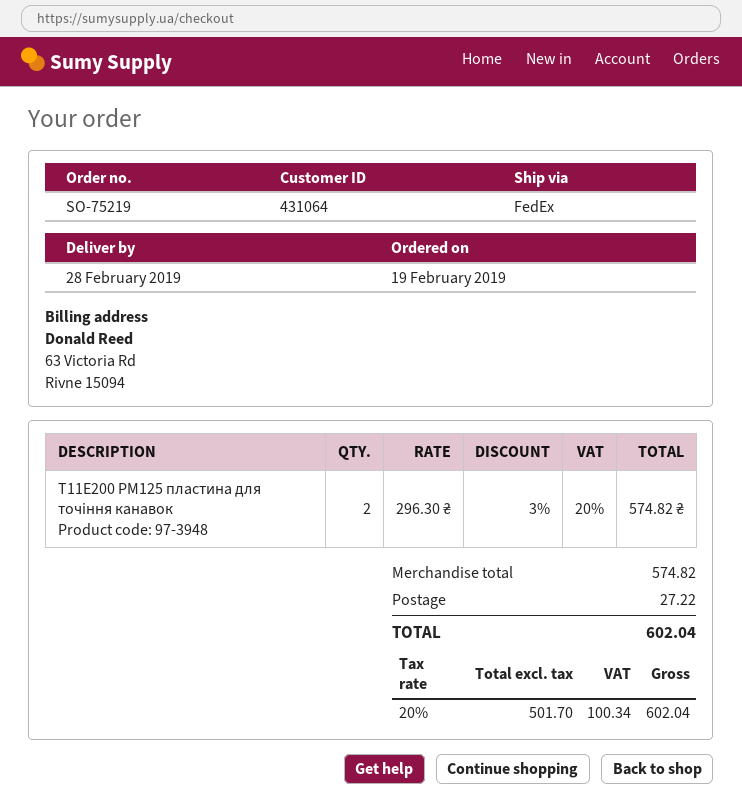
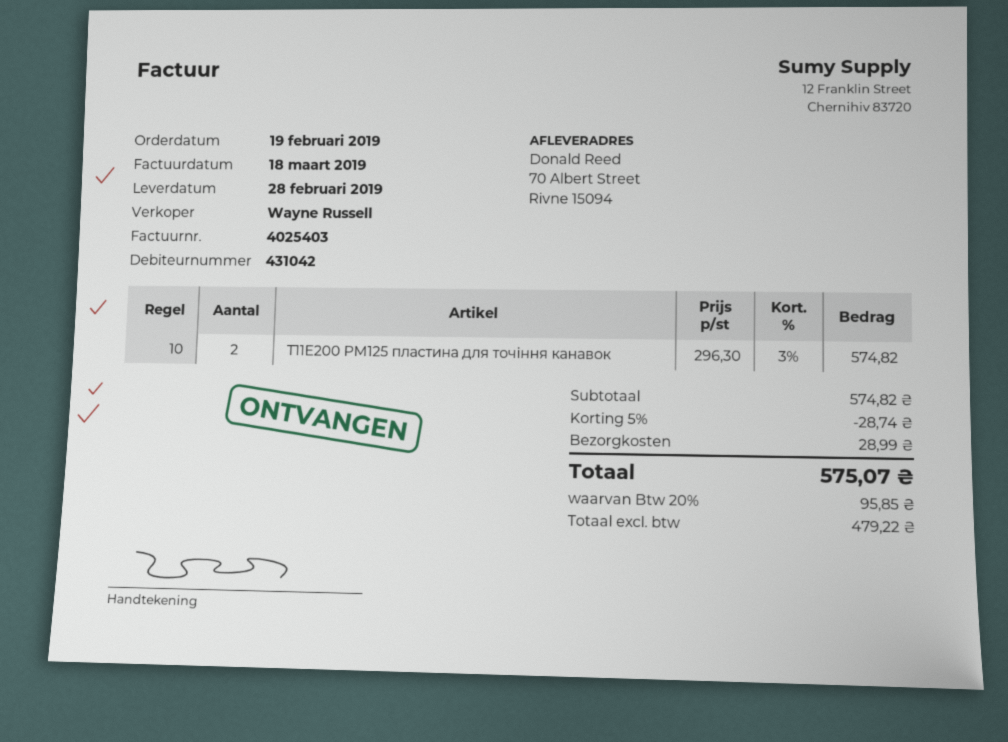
customer number: 431064 -> 431042
discount: none -> 5% = 28.74
shipping: 27.22 -> 28.99
net: 501.70 -> 479.22
tax: 20% = 100.34 -> 20% = 95.85
total: 602.04 -> 575.07

